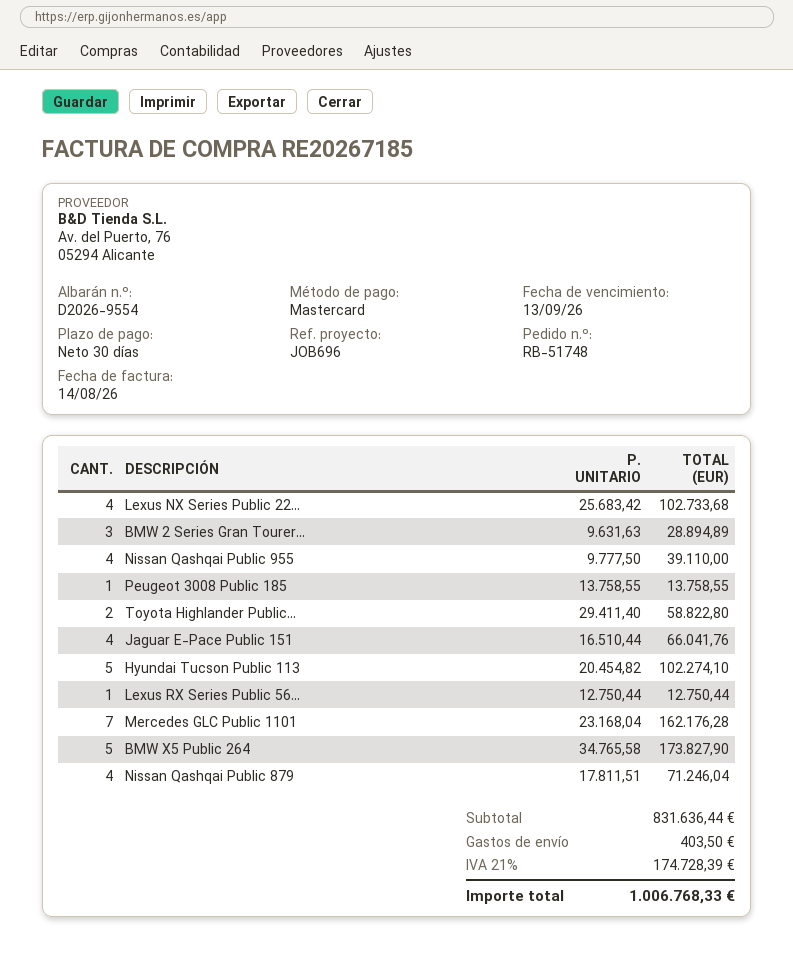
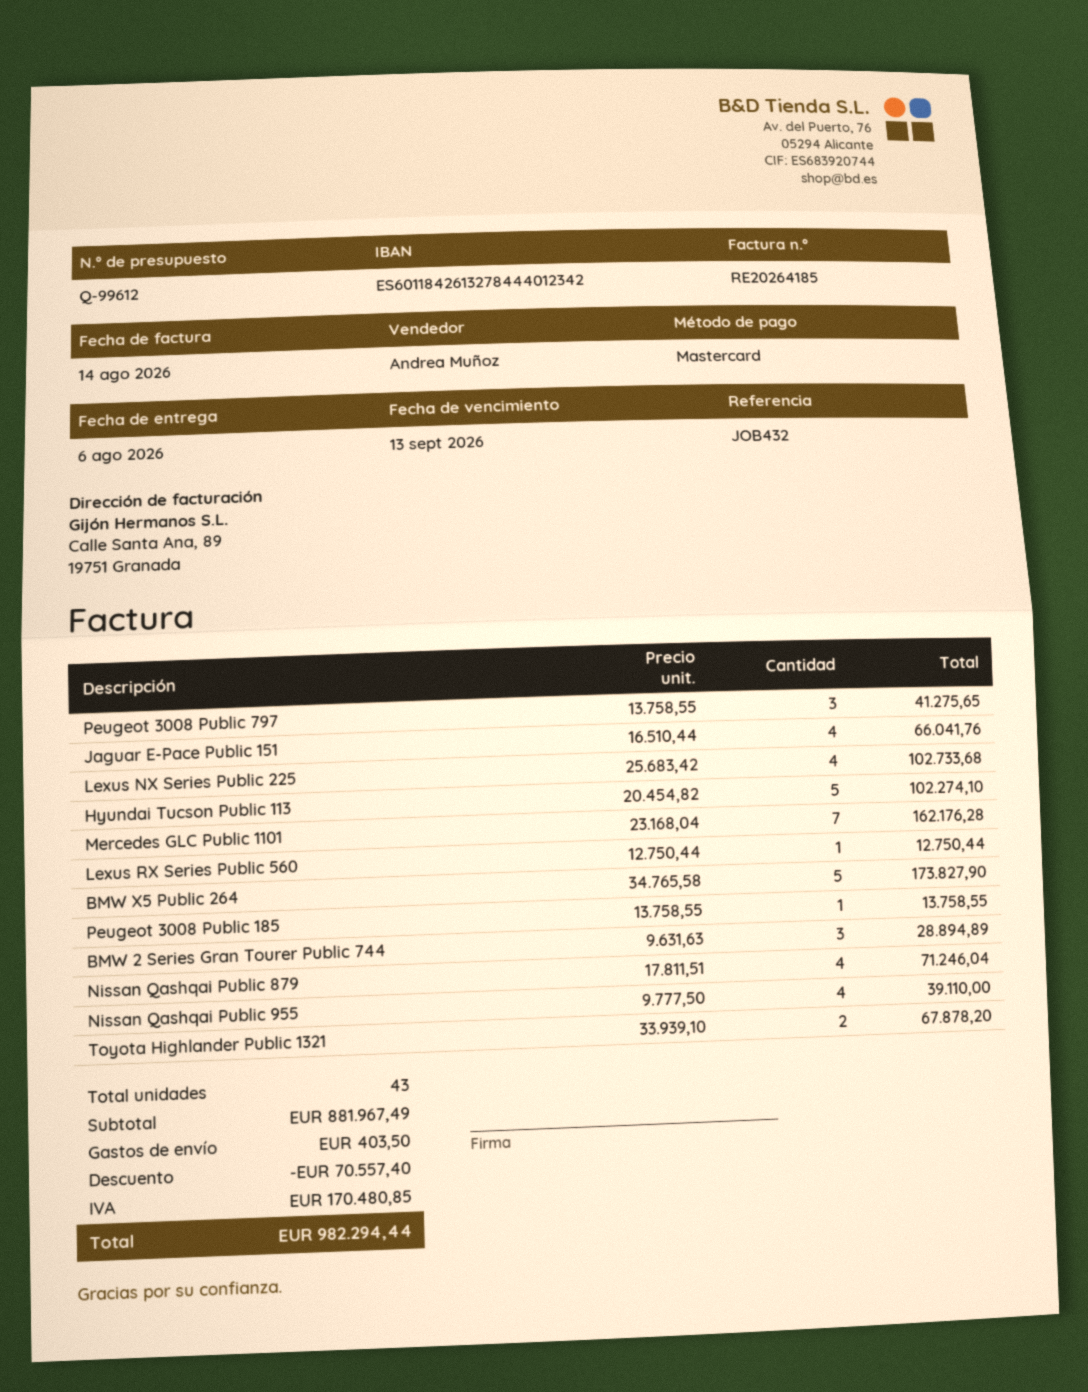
invoice number: RE20267185 -> RE20264185
reference: JOB696 -> JOB432
Toyota Highlander Public...: 2 x 29411.40 = 58822.80 -> 2 x 33939.10 = 67878.20
Peugeot 3008 Public 797: none -> 3 x 13758.55 = 41275.65
subtotal: 831636.44 -> 881967.49
discount: none -> 70557.40
tax: 174728.39 -> 170480.85
total: 1006768.33 -> 982294.44

